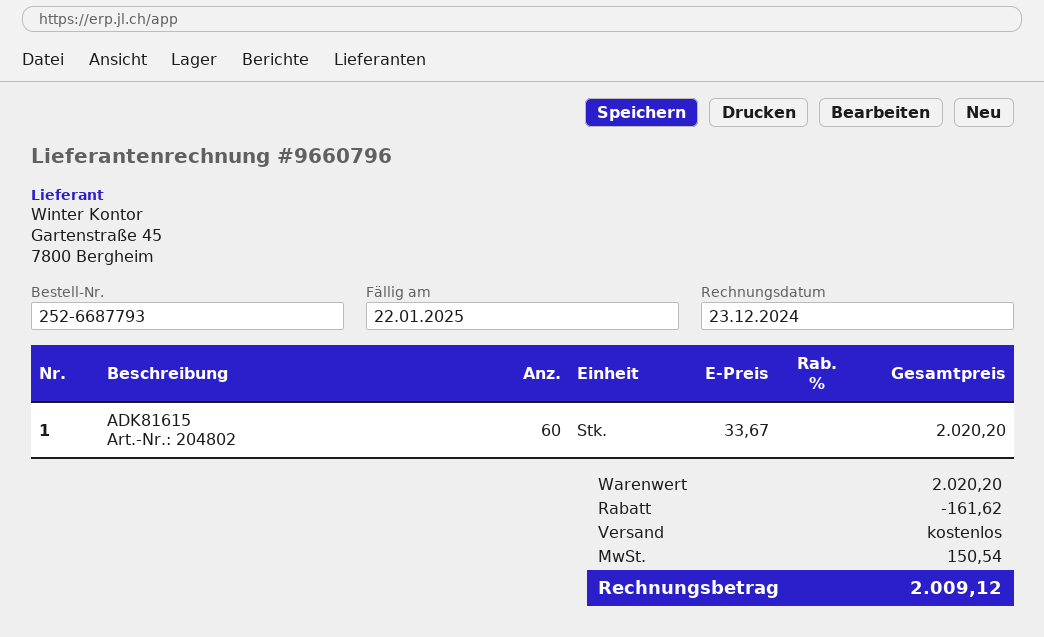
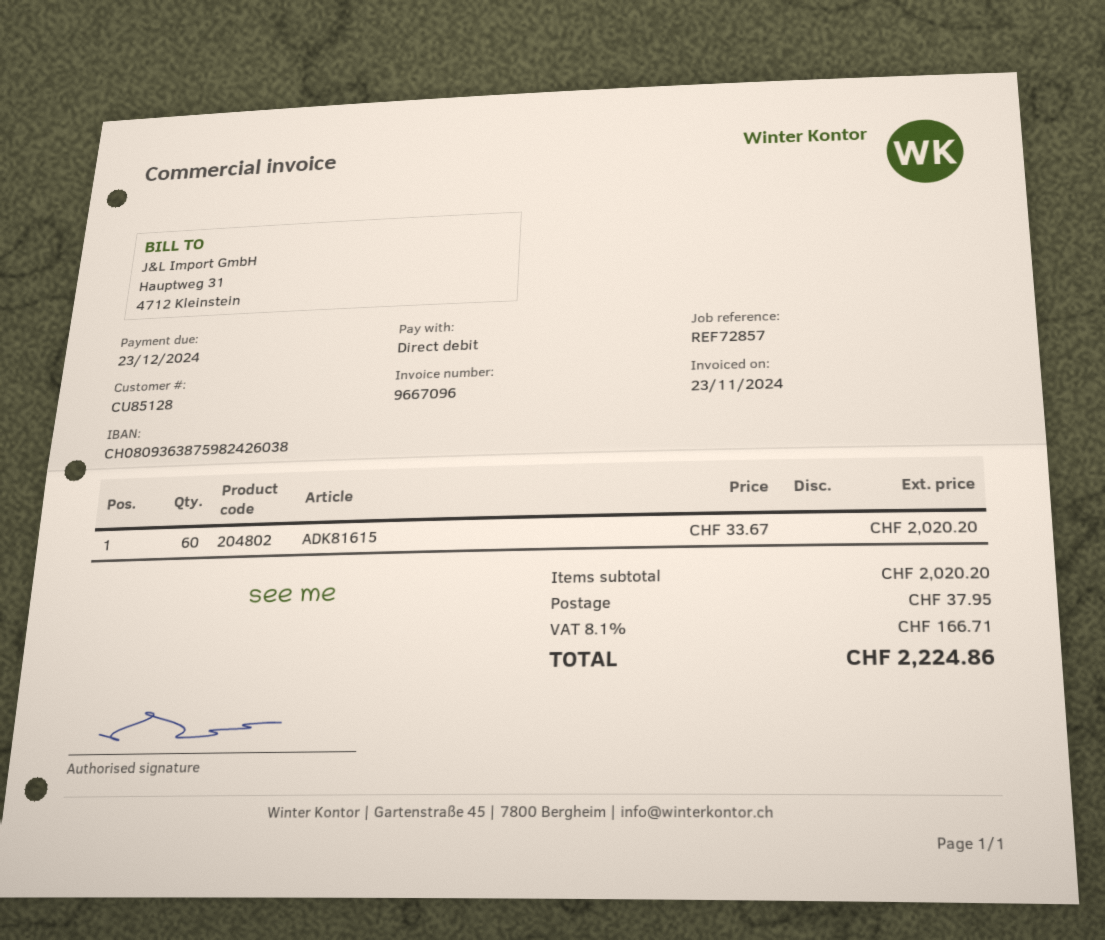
invoice number: 9660796 -> 9667096
invoice date: 2024-12-23 -> 2024-11-23
due date: 2025-01-22 -> 2024-12-23
discount: 161.62 -> none
shipping: 0.00 -> 37.95
tax: 150.54 -> 166.71
total: 2009.12 -> 2224.86

